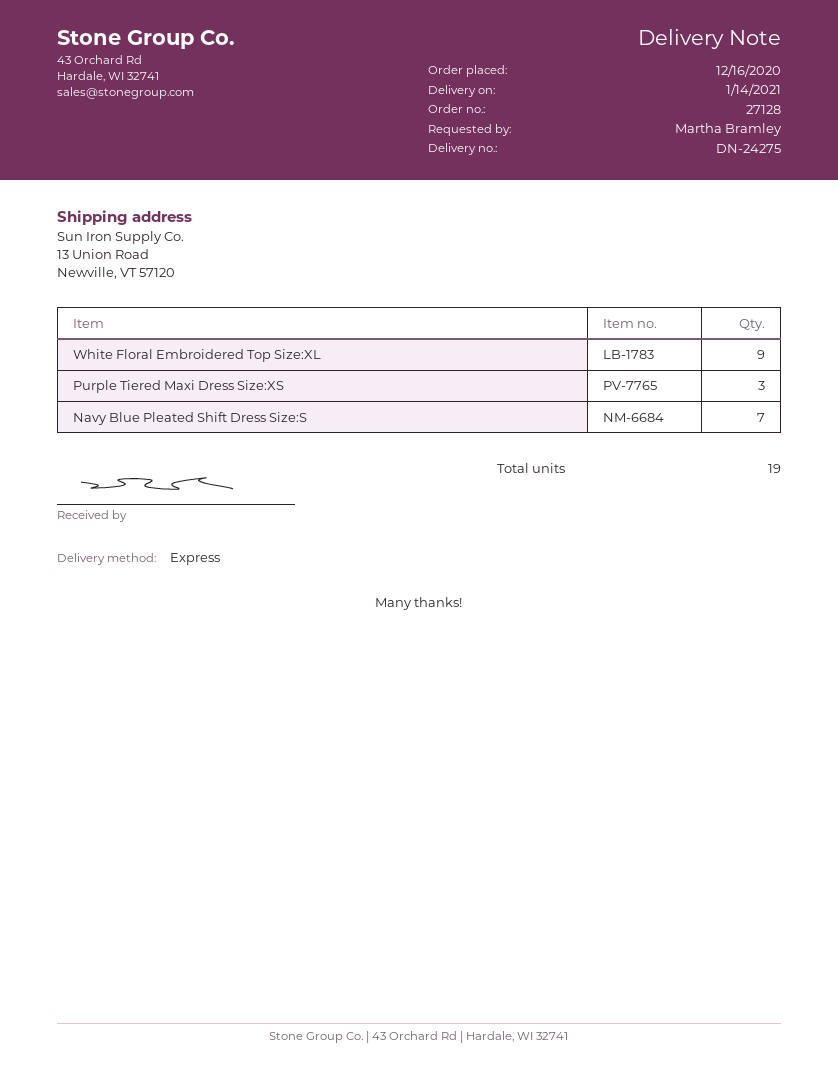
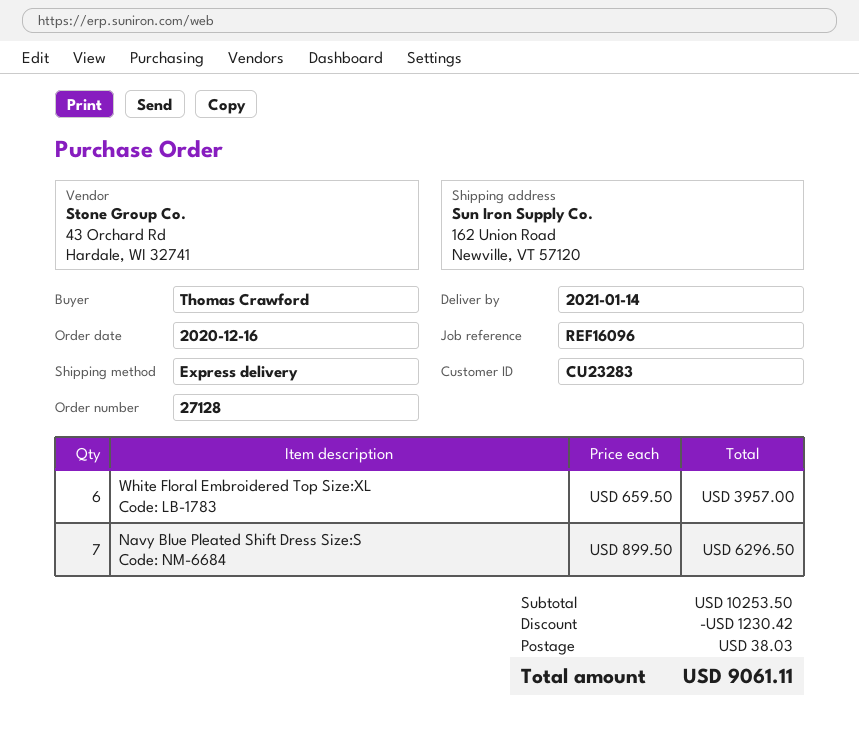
ordered by: Martha Bramley -> Thomas Crawford
ship to: 13 Union Road, Newville, VT 57120 -> 162 Union Road, Newville, VT 57120
White Floral Embroidered Top Size:XL: 9 -> 6
Purple Tiered Maxi Dress Size:XS: 3 -> none

